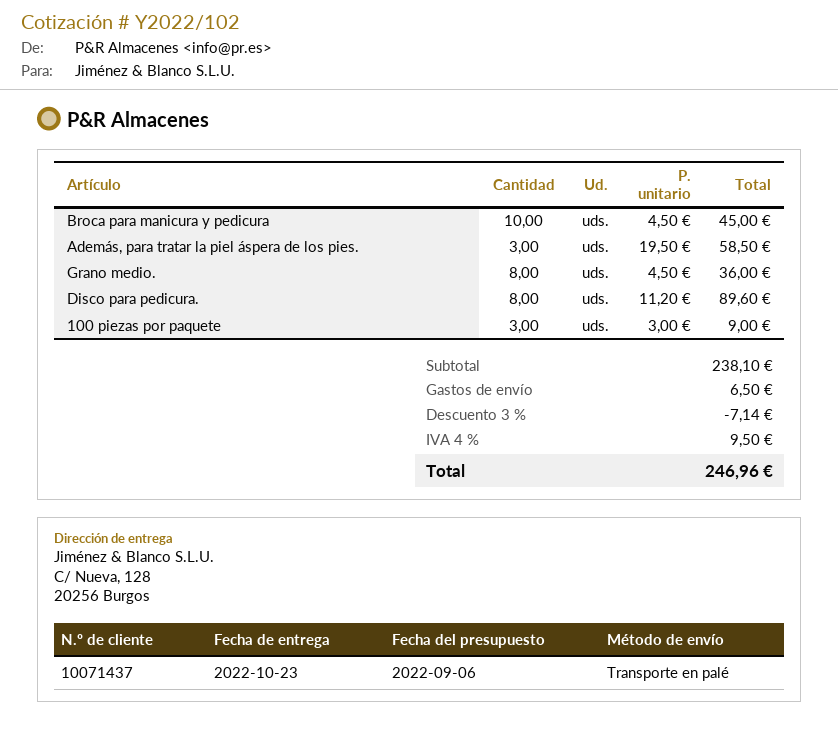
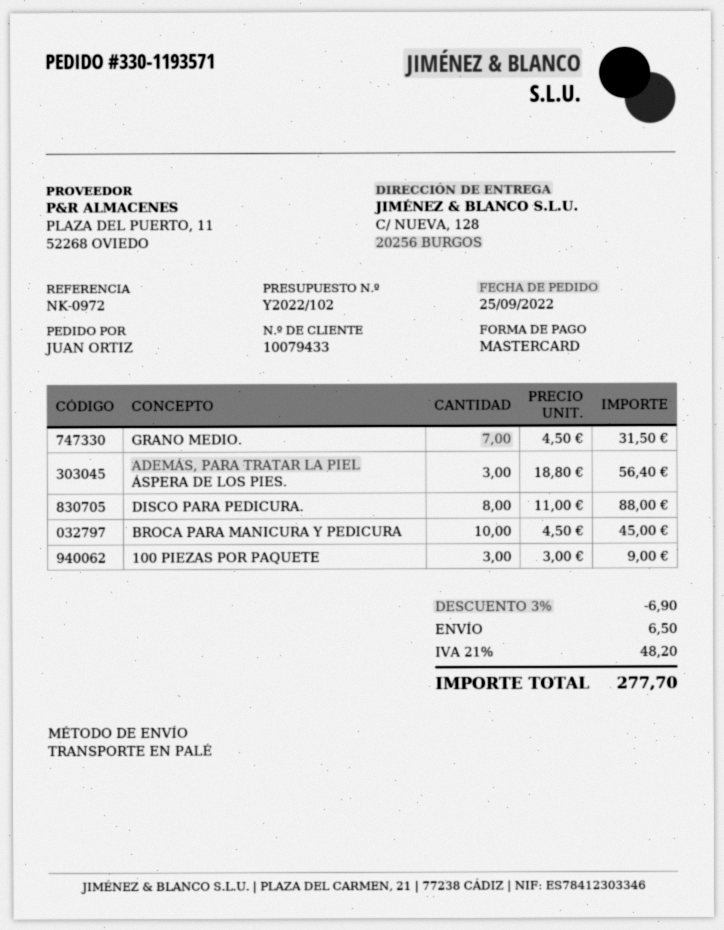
customer number: 10071437 -> 10079433
Además, para tratar la piel áspera de los pies.: 3 x 19.50 = 58.50 -> 3 x 18.80 = 56.40
Grano medio.: 8 x 4.50 = 36.00 -> 7 x 4.50 = 31.50
Disco para pedicura.: 8 x 11.20 = 89.60 -> 8 x 11.00 = 88.00
discount: 3% = 7.14 -> 3% = 6.90
tax: 4% = 9.50 -> 21% = 48.20
total: 246.96 -> 277.70

